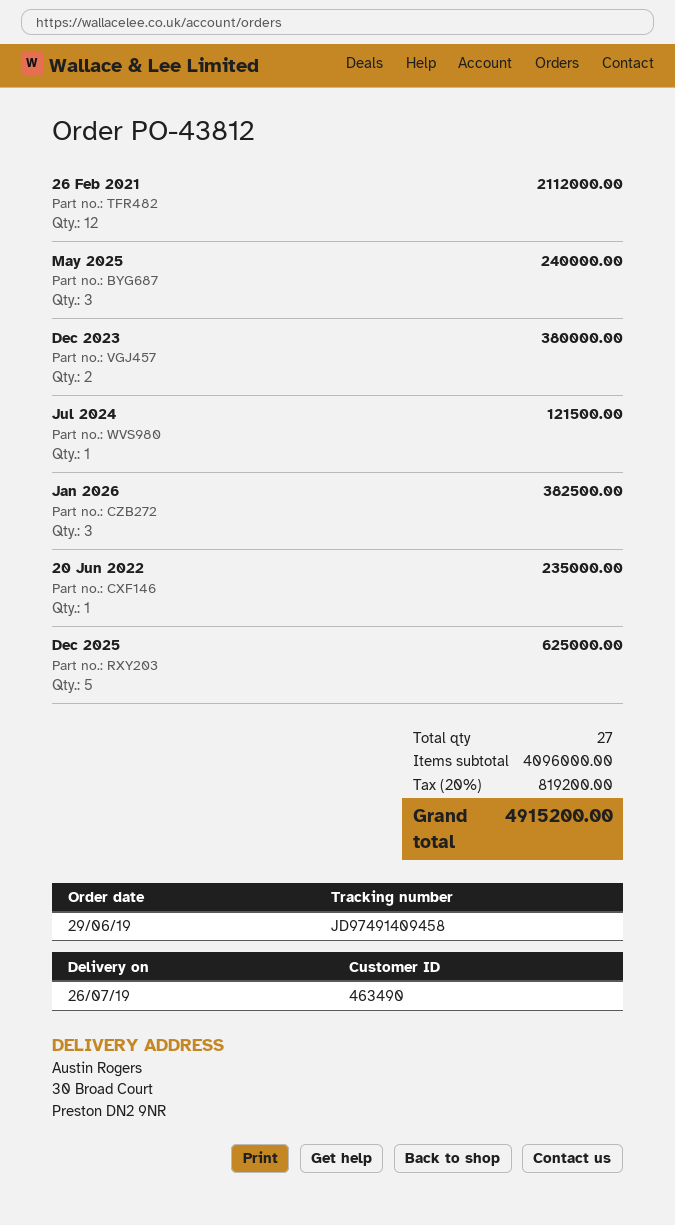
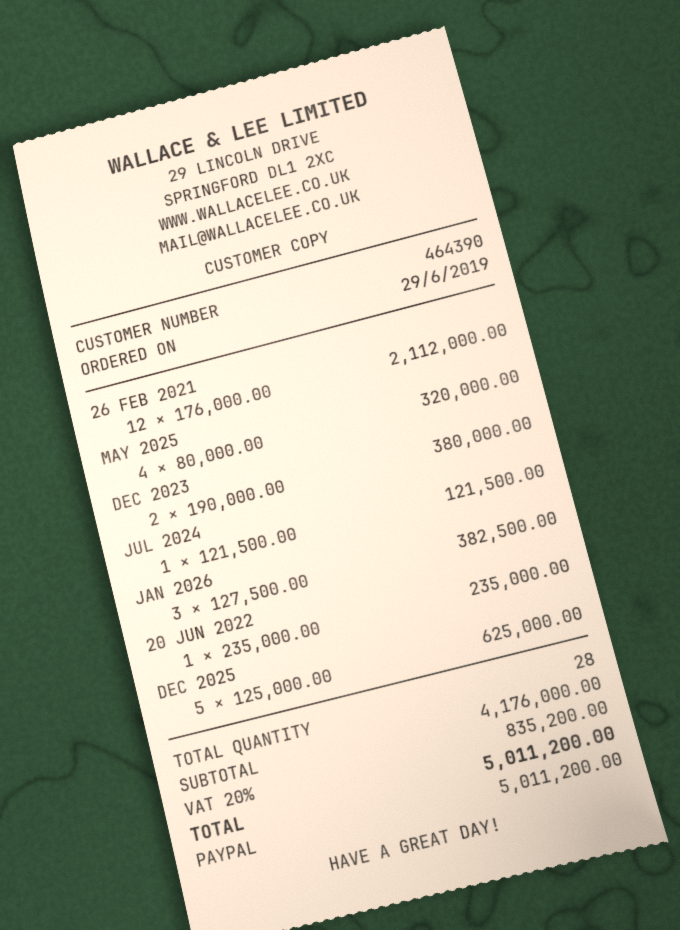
customer number: 463490 -> 464390
May 2025: 3 for 240000.00 -> 4 for 320000.00
total quantity: 27 -> 28
subtotal: 4096000.00 -> 4176000.00
tax: 20% = 819200.00 -> 20% = 835200.00
total: 4915200.00 -> 5011200.00

